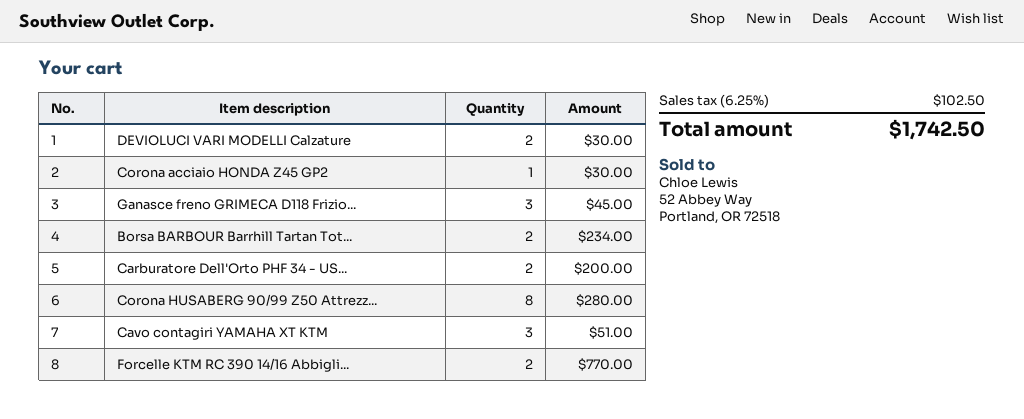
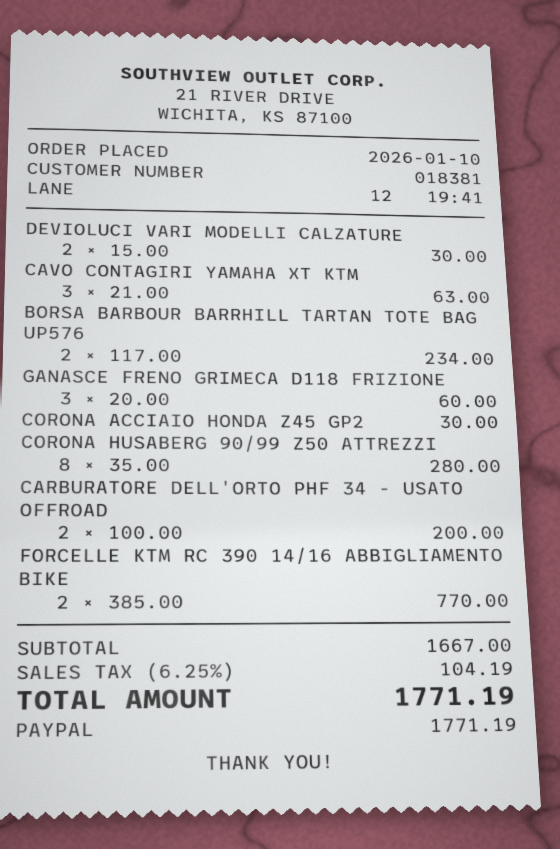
Ganasce freno GRIMECA D118 Frizio...: 3 for 45.00 -> 3 for 60.00
Cavo contagiri YAMAHA XT KTM: 3 for 51.00 -> 3 for 63.00
tax: 6.25% = 102.50 -> 6.25% = 104.19
total: 1742.50 -> 1771.19

